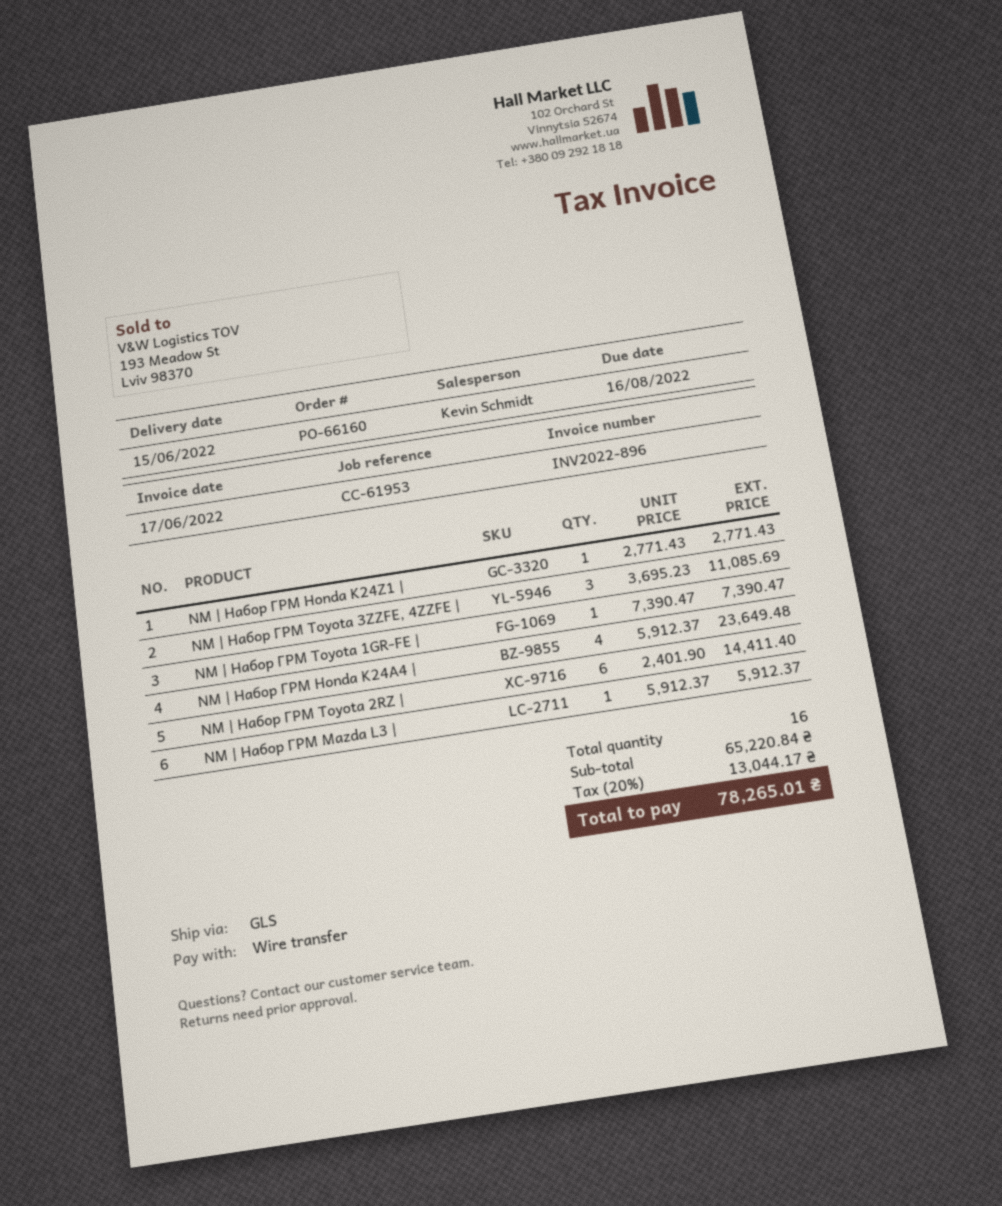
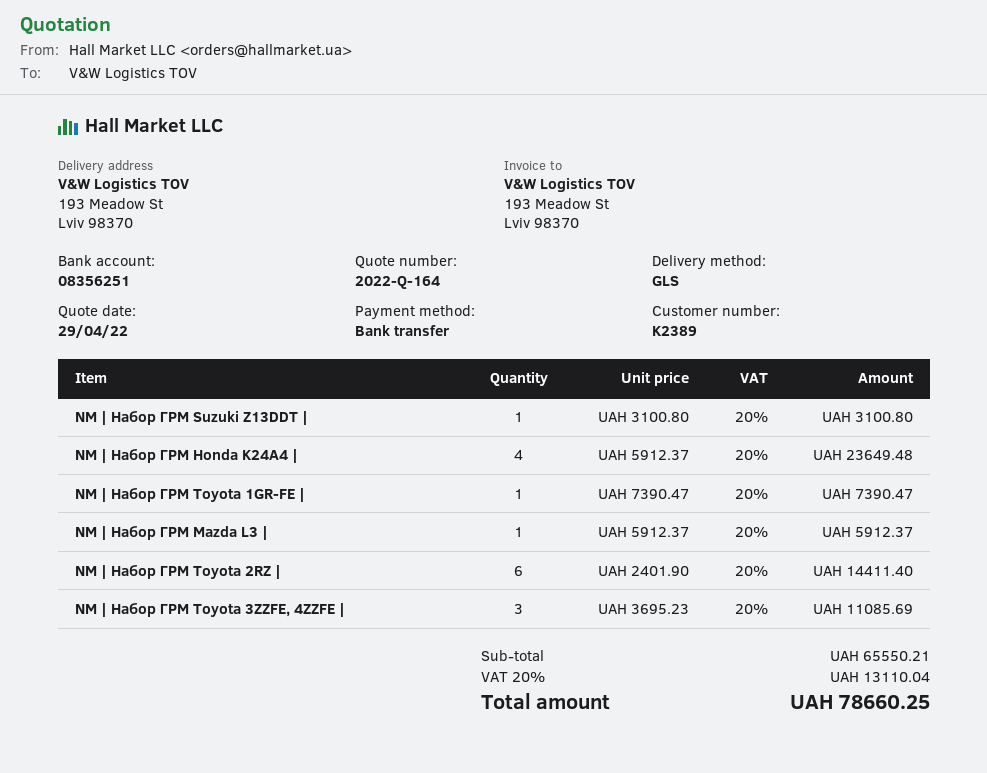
NM | Набор ГРМ Honda K24Z1 |: 1 x 2771.43 = 2771.43 -> none
NM | Набор ГРМ Suzuki Z13DDT |: none -> 1 x 3100.80 = 3100.80
subtotal: 65220.84 -> 65550.21
tax: 20% = 13044.17 -> 20% = 13110.04
total: 78265.01 -> 78660.25

